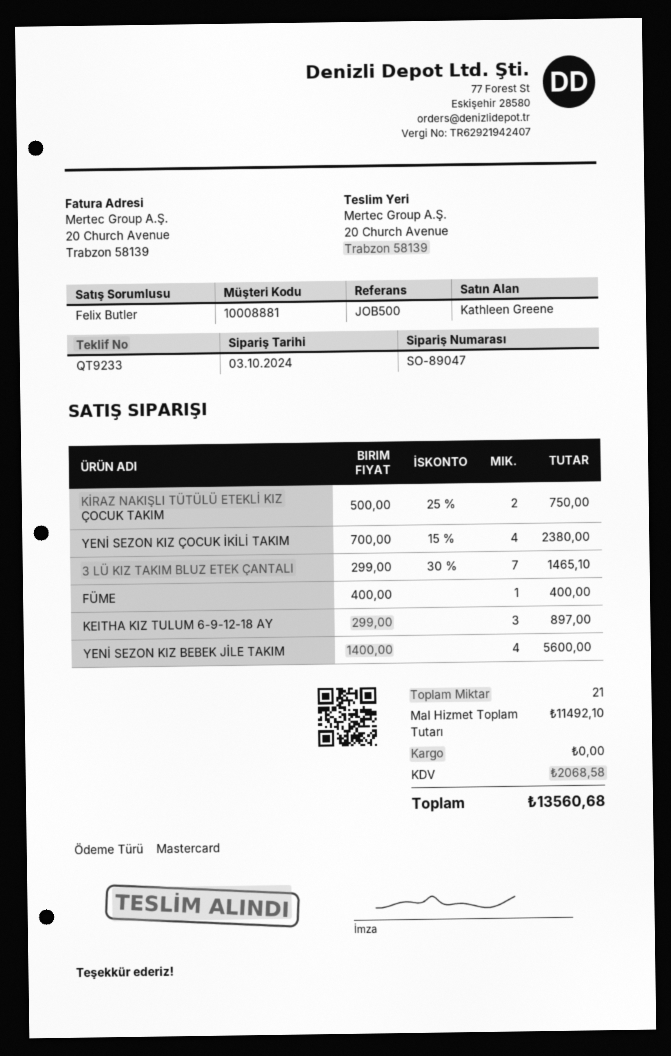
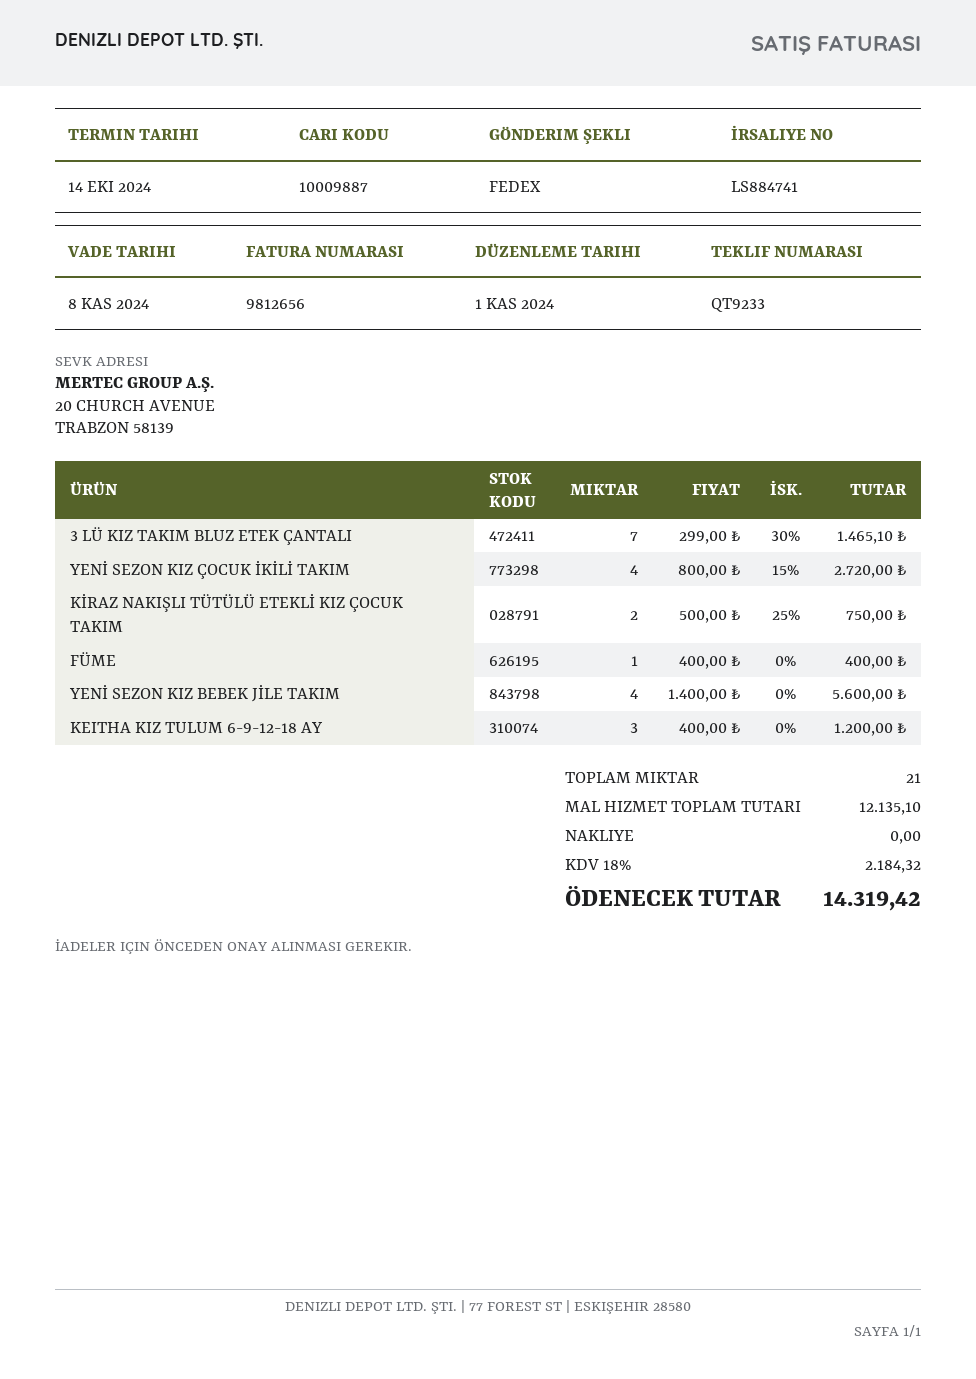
customer number: 10008881 -> 10009887
YENİ SEZON KIZ ÇOCUK İKİLİ TAKIM: 4 x 700.00 - 15% = 2380.00 -> 4 x 800.00 - 15% = 2720.00
KEITHA KIZ TULUM 6-9-12-18 AY: 3 x 299.00 = 897.00 -> 3 x 400.00 = 1200.00
subtotal: 11492.10 -> 12135.10
tax: 2068.58 -> 2184.32
total: 13560.68 -> 14319.42

